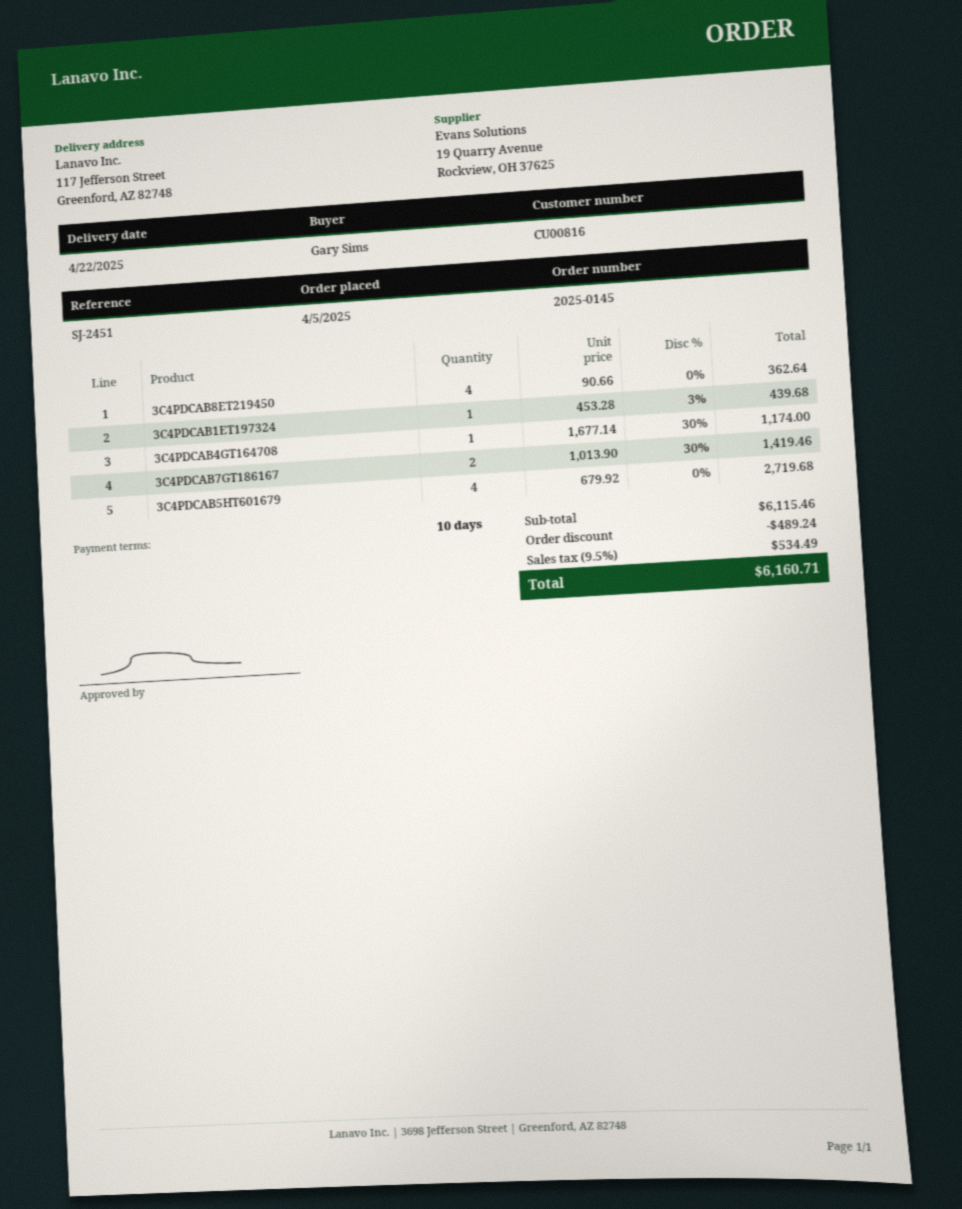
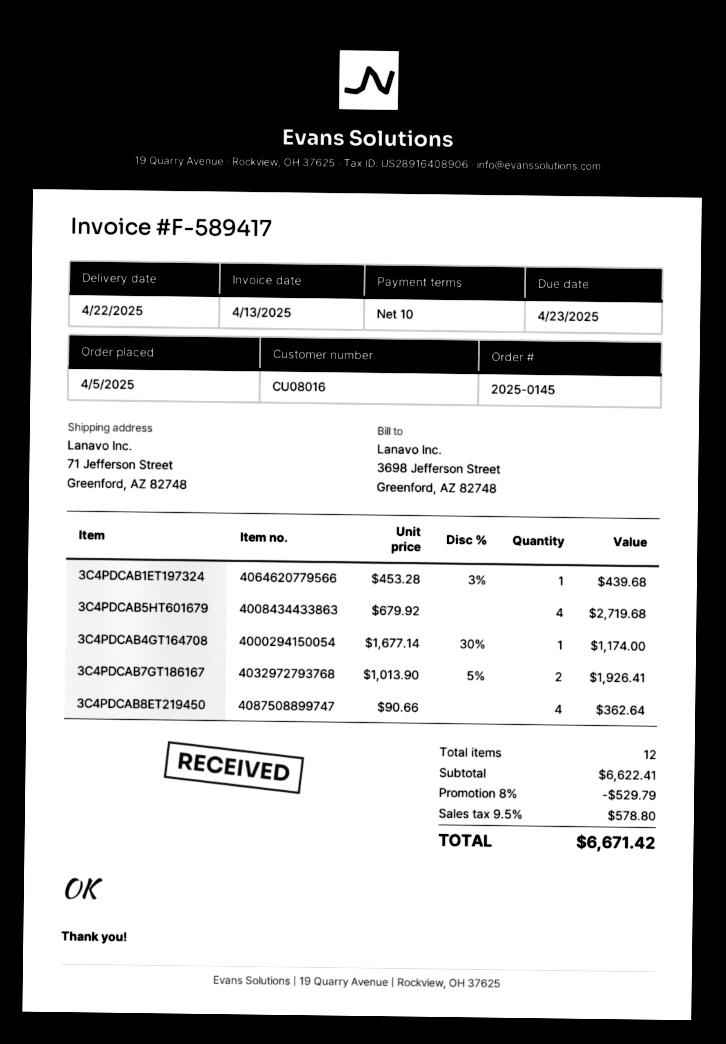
customer number: CU00816 -> CU08016
ship to: 117 Jefferson Street, Greenford, AZ 82748 -> 71 Jefferson Street, Greenford, AZ 82748
3C4PDCAB7GT186167: 2 x 1013.90 - 30% = 1419.46 -> 2 x 1013.90 - 5% = 1926.41
subtotal: 6115.46 -> 6622.41
discount: 489.24 -> 529.79
tax: 9.5% = 534.49 -> 9.5% = 578.80
total: 6160.71 -> 6671.42

